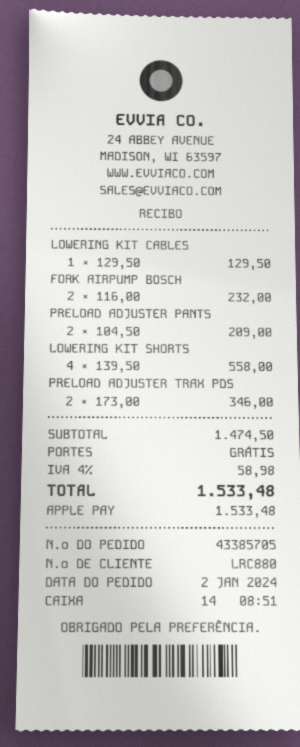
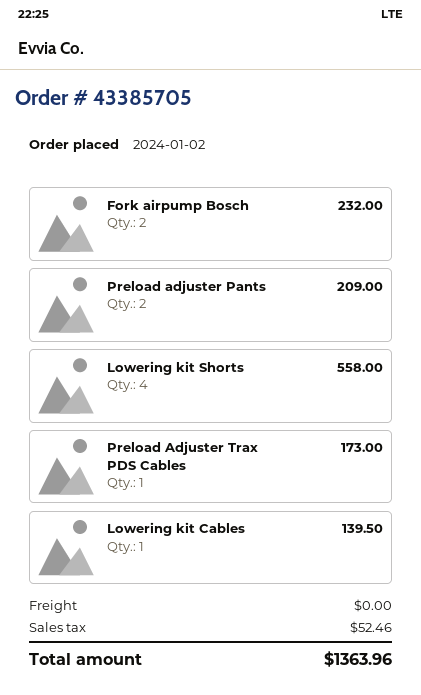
LOWERING KIT CABLES: 1 for 129.50 -> 1 for 139.50
PRELOAD ADJUSTER TRAX PDS: 2 for 346.00 -> 1 for 173.00
tax: 58.98 -> 52.46
total: 1533.48 -> 1363.96

